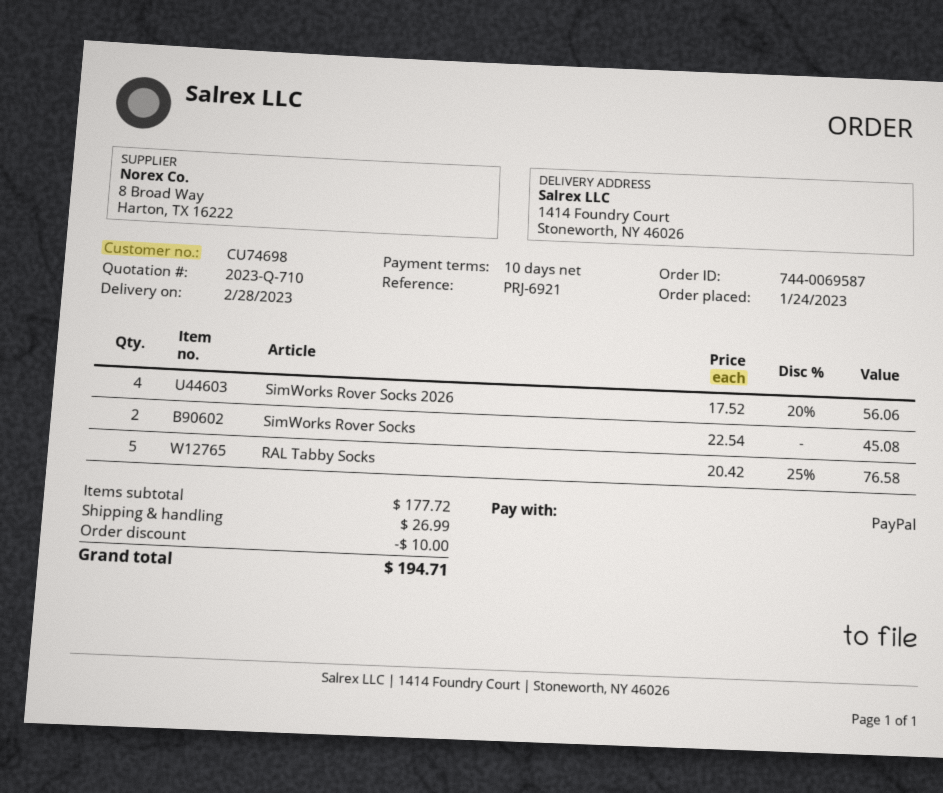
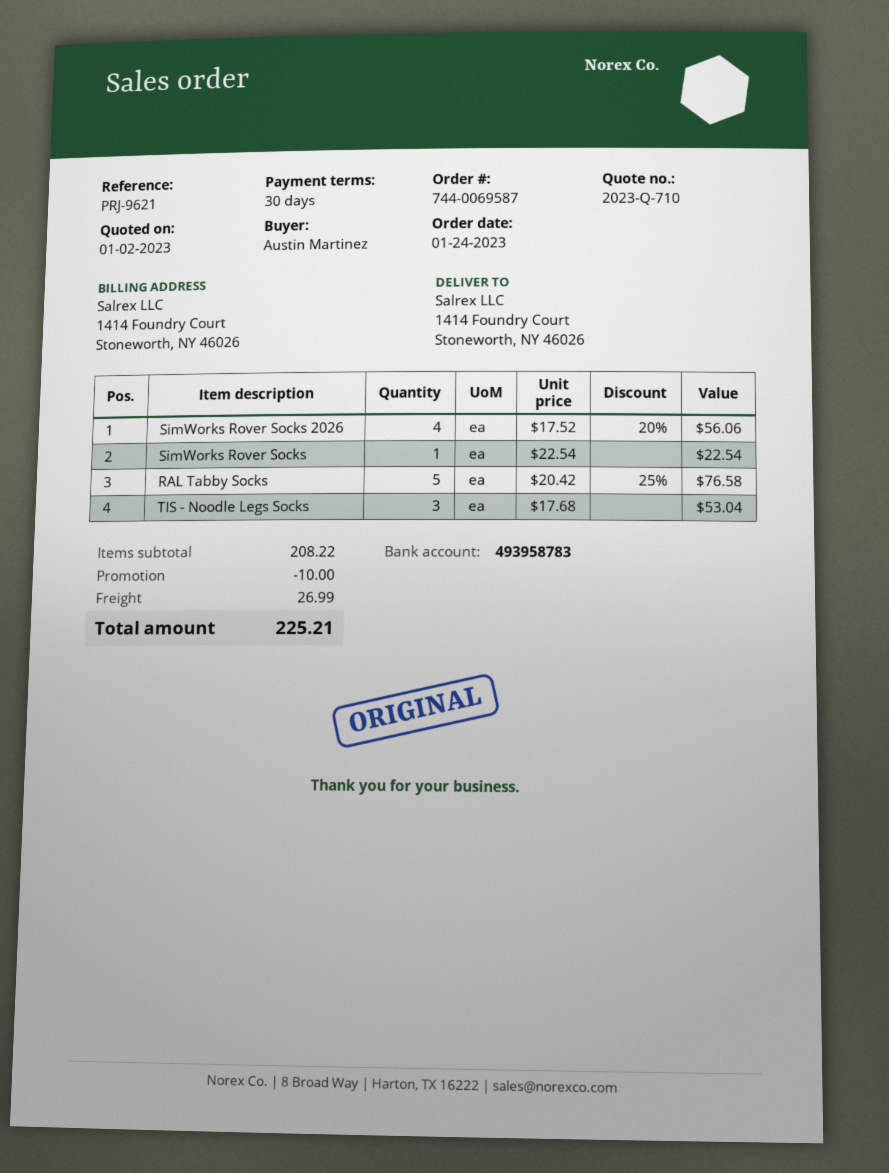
payment terms: 10 days -> 30 days
reference: PRJ-6921 -> PRJ-9621
SimWorks Rover Socks: 2 x 22.54 = 45.08 -> 1 x 22.54 = 22.54
TIS - Noodle Legs Socks: none -> 3 x 17.68 = 53.04
subtotal: 177.72 -> 208.22
total: 194.71 -> 225.21

